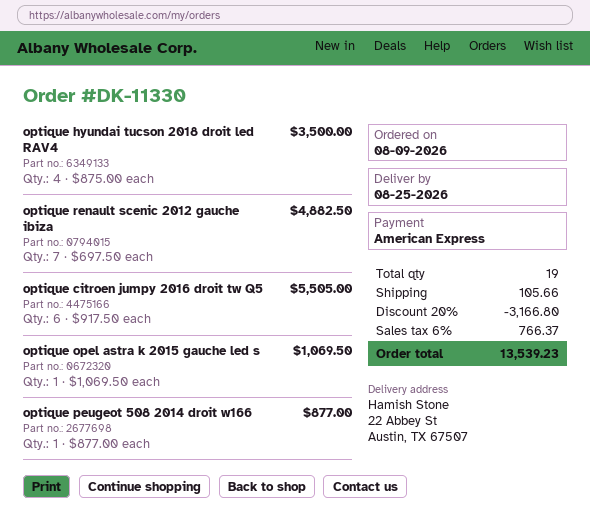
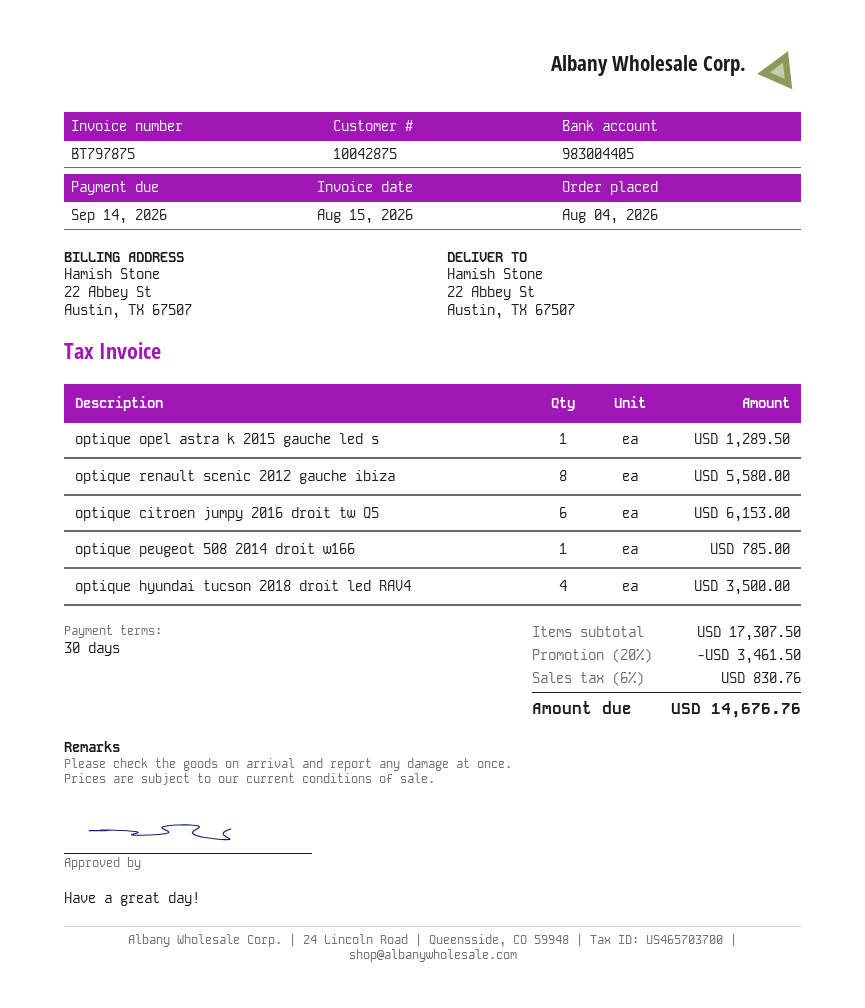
order date: 2026-08-09 -> 2026-08-04
optique renault scenic 2012 gauche ibiza: 7 for 4882.50 -> 8 for 5580.00
optique citroen jumpy 2016 droit tw Q5: 6 for 5505.00 -> 6 for 6153.00
optique opel astra k 2015 gauche led s: 1 for 1069.50 -> 1 for 1289.50
optique peugeot 508 2014 droit w166: 1 for 877.00 -> 1 for 785.00
discount: 20% = 3166.80 -> 20% = 3461.50
shipping: 105.66 -> none
tax: 6% = 766.37 -> 6% = 830.76
total: 13539.23 -> 14676.76

